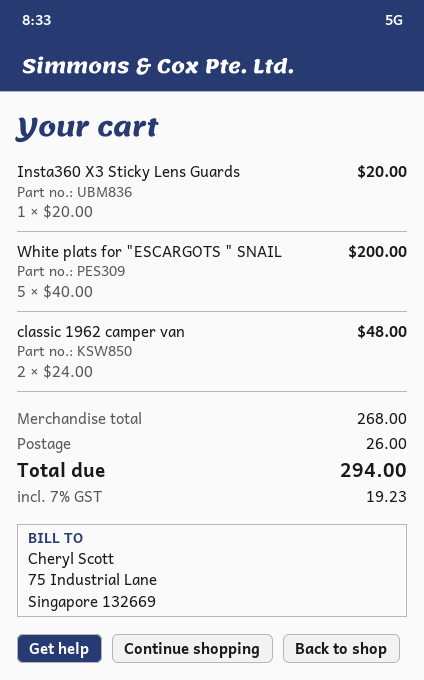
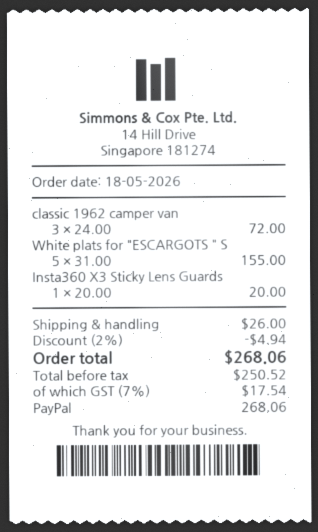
White plats for "ESCARGOTS " SNAIL: 5 x 40.00 = 200.00 -> 5 x 31.00 = 155.00
classic 1962 camper van: 2 x 24.00 = 48.00 -> 3 x 24.00 = 72.00
discount: none -> 2% = 4.94
tax: 7% = 19.23 -> 7% = 17.54
total: 294.00 -> 268.06

